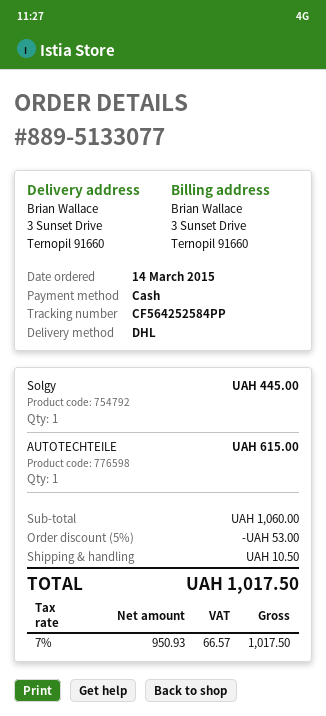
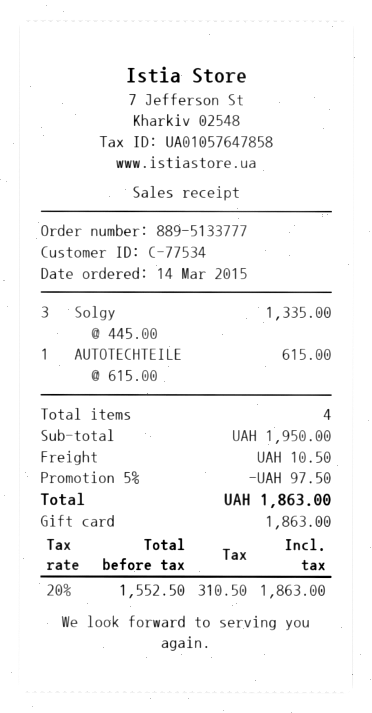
order number: 889-5133077 -> 889-5133777
payment method: cash -> gift card
Solgy: 1 for 445.00 -> 3 for 1335.00
subtotal: 1060.00 -> 1950.00
discount: 5% = 53.00 -> 5% = 97.50
net: 950.93 -> 1552.50
tax: 7% = 66.57 -> 20% = 310.50
total: 1017.50 -> 1863.00

